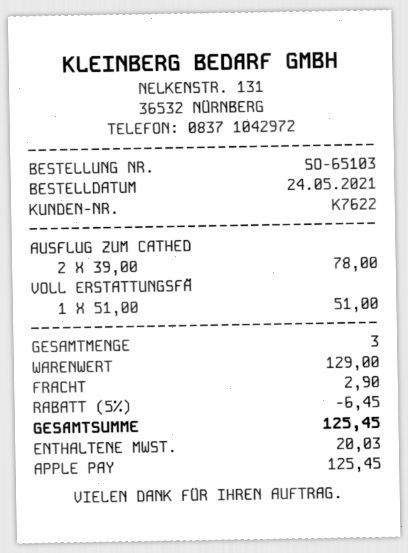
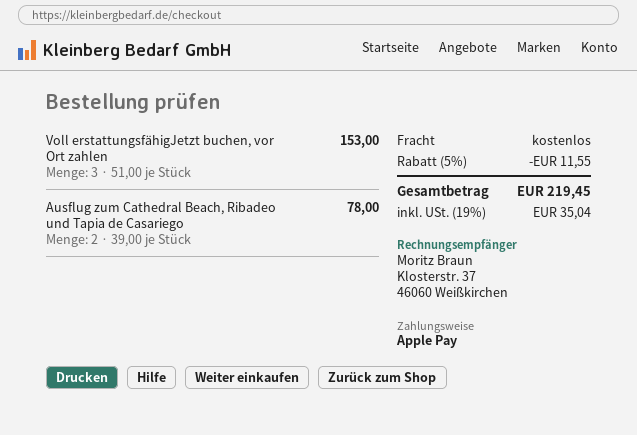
VOLL ERSTATTUNGSFÄ: 1 x 51.00 = 51.00 -> 3 x 51.00 = 153.00
discount: 5% = 6.45 -> 5% = 11.55
shipping: 2.90 -> 0.00
tax: 20.03 -> 35.04
total: 125.45 -> 219.45

